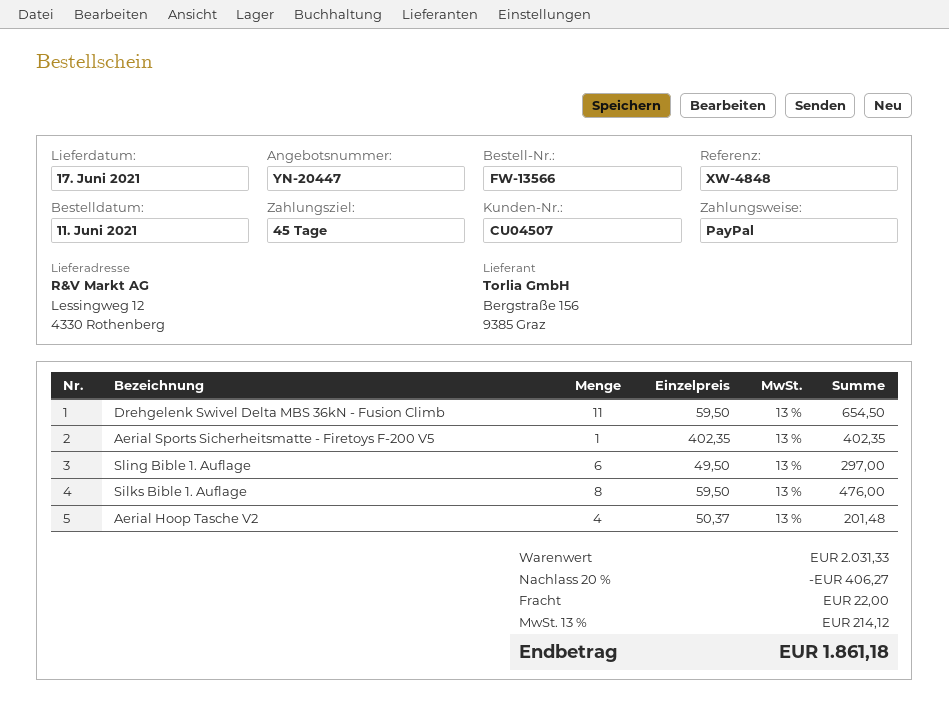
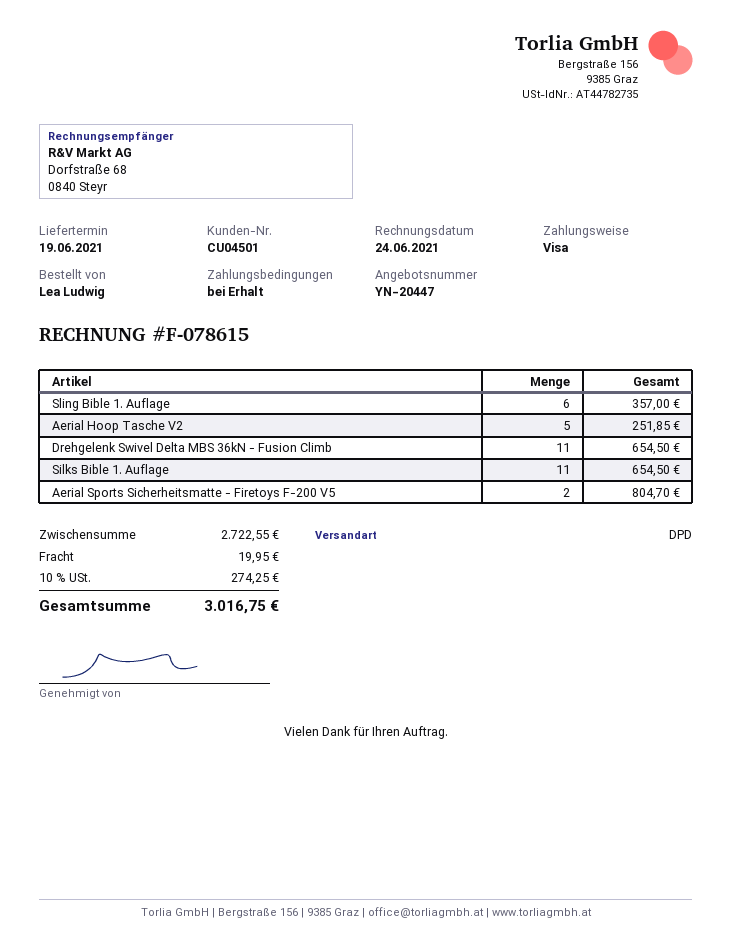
delivery date: 2021-06-17 -> 2021-06-19
payment terms: 45 days -> on receipt
customer number: CU04507 -> CU04501
payment method: PayPal -> Visa
Aerial Sports Sicherheitsmatte - Firetoys F-200 V5: 1 for 402.35 -> 2 for 804.70
Sling Bible 1. Auflage: 6 for 297.00 -> 6 for 357.00
Silks Bible 1. Auflage: 8 for 476.00 -> 11 for 654.50
Aerial Hoop Tasche V2: 4 for 201.48 -> 5 for 251.85
subtotal: 2031.33 -> 2722.55
discount: 20% = 406.27 -> none
shipping: 22.00 -> 19.95
tax: 13% = 214.12 -> 10% = 274.25
total: 1861.18 -> 3016.75

